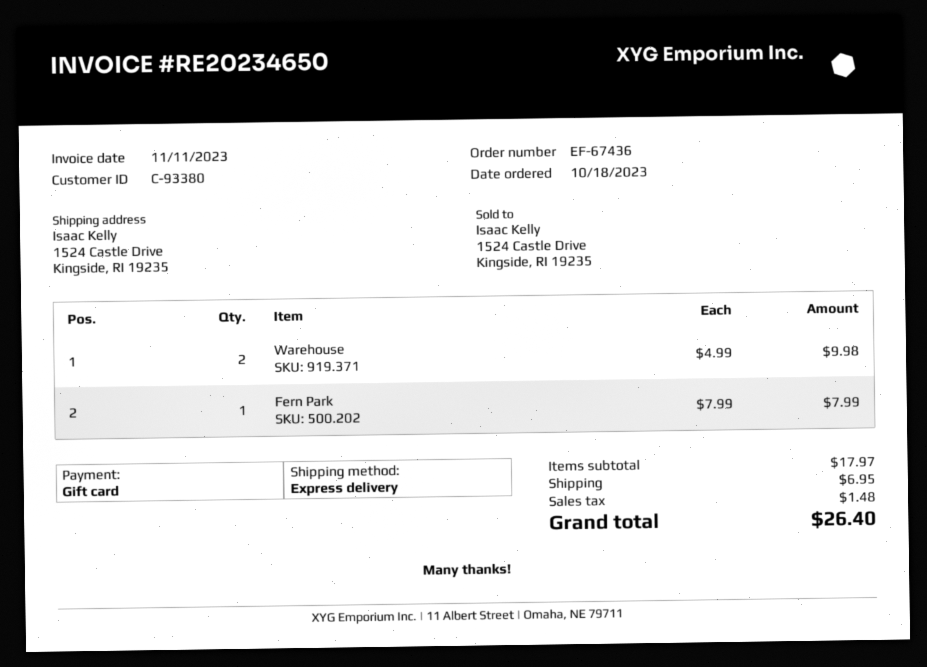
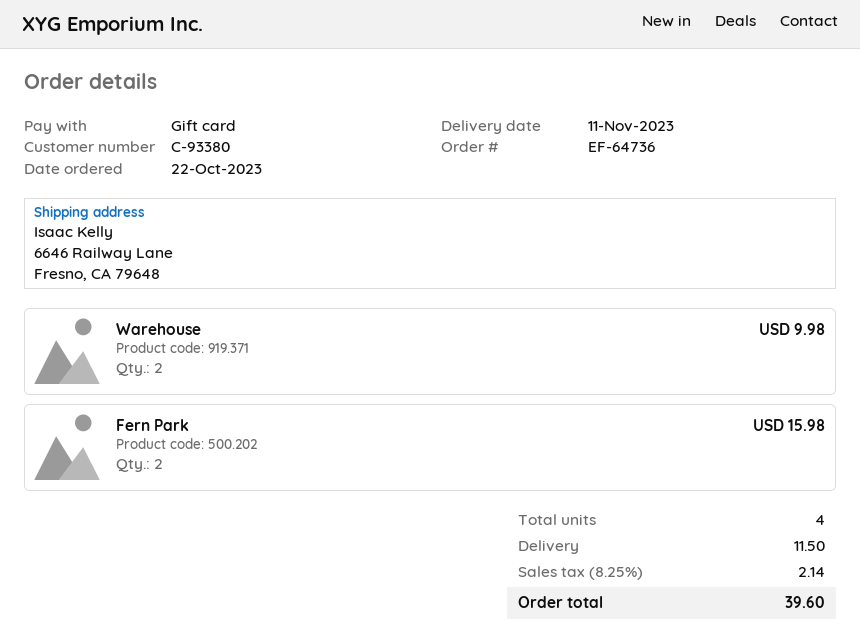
order number: EF-67436 -> EF-64736
order date: 2023-10-18 -> 2023-10-22
ship to: 1524 Castle Drive, Kingside, RI 19235 -> 6646 Railway Lane, Fresno, CA 79648
Fern Park: 1 for 7.99 -> 2 for 15.98
shipping: 6.95 -> 11.50
tax: 1.48 -> 2.14
total: 26.40 -> 39.60

